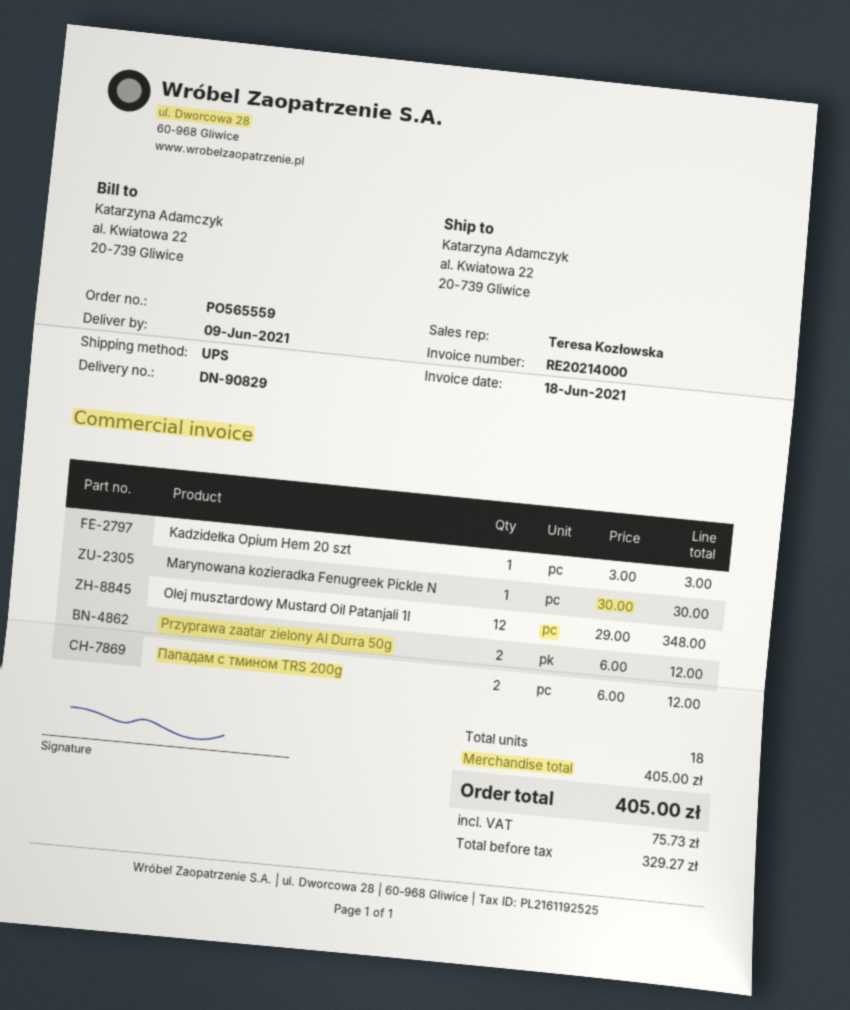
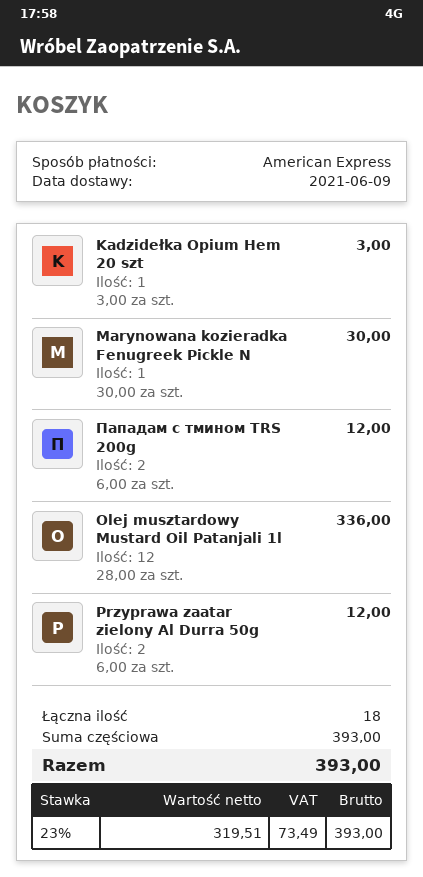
Olej musztardowy Mustard Oil Patanjali 1l: 12 x 29.00 = 348.00 -> 12 x 28.00 = 336.00
subtotal: 405.00 -> 393.00
net: 329.27 -> 319.51
tax: 75.73 -> 73.49
total: 405.00 -> 393.00

